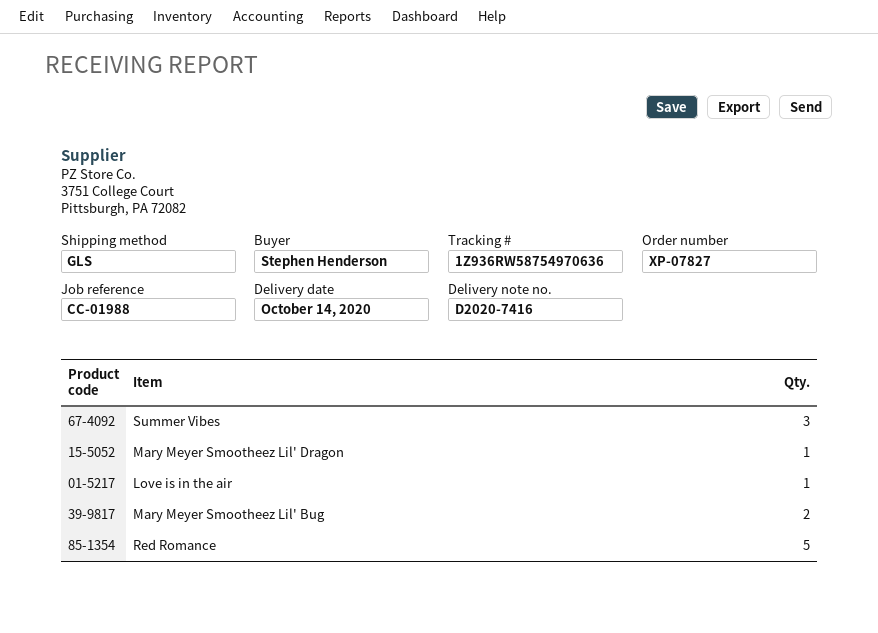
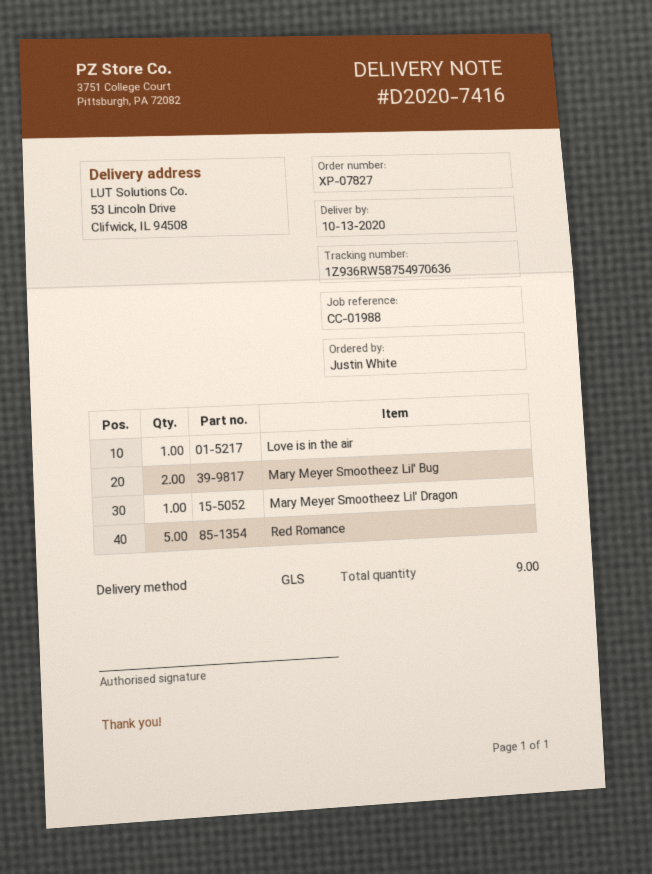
delivery date: 2020-10-14 -> 2020-10-13
ordered by: Stephen Henderson -> Justin White
Summer Vibes: 3 -> none

